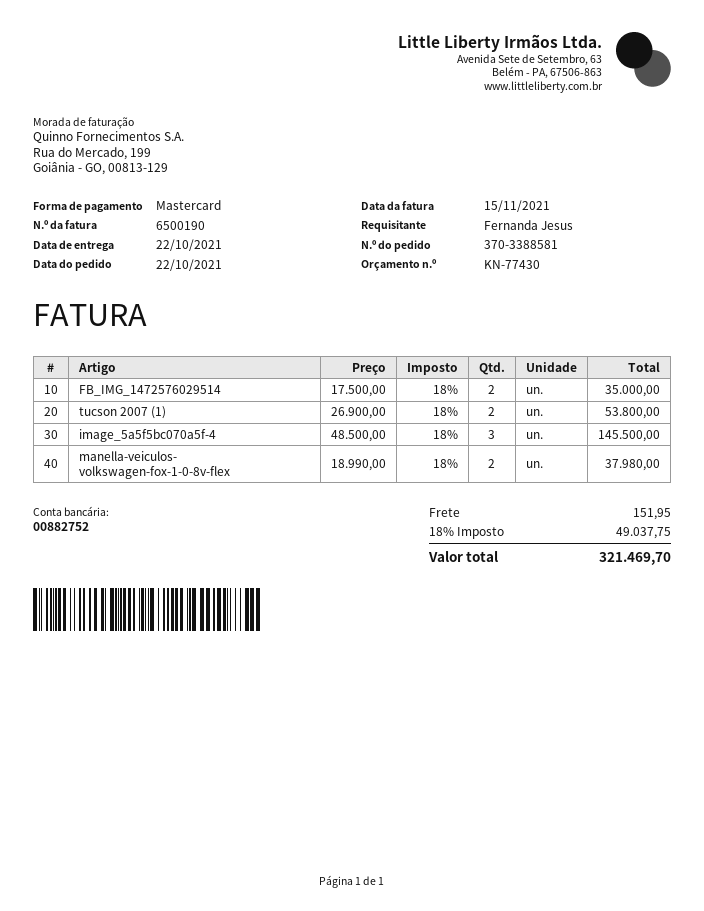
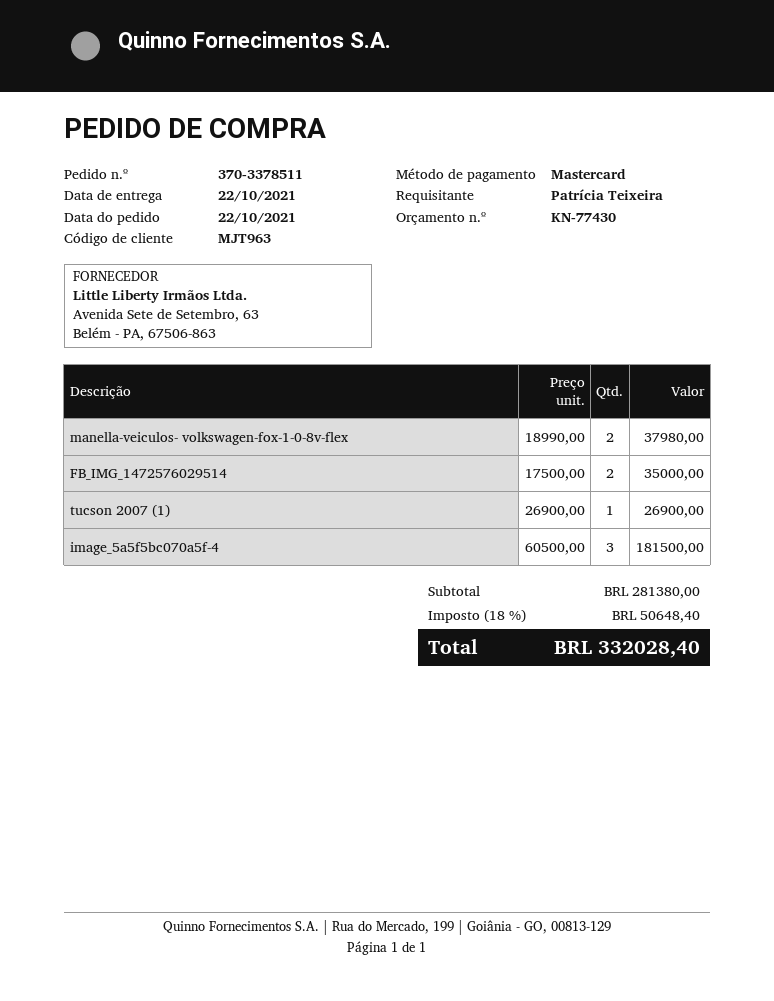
order number: 370-3388581 -> 370-3378511
ordered by: Fernanda Jesus -> Patrícia Teixeira
tucson 2007 (1): 2 x 26900.00 = 53800.00 -> 1 x 26900.00 = 26900.00
image_5a5f5bc070a5f-4: 3 x 48500.00 = 145500.00 -> 3 x 60500.00 = 181500.00
shipping: 151.95 -> none
tax: 18% = 49037.75 -> 18% = 50648.40
total: 321469.70 -> 332028.40

